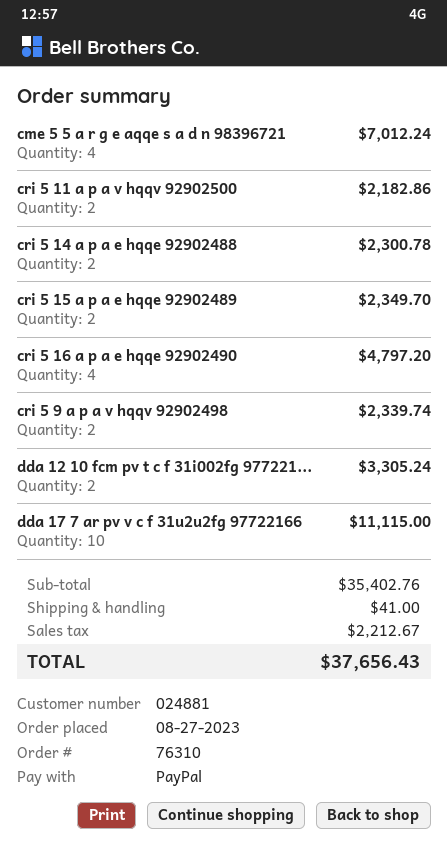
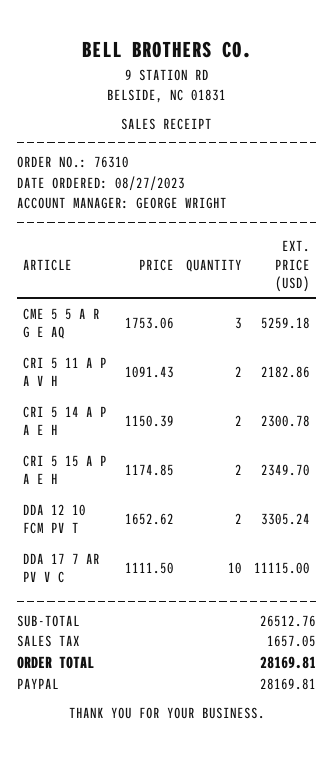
cme 5 5 a r g e aqqe s a d n 98396721: 4 for 7012.24 -> 3 for 5259.18
cri 5 16 a p a e hqqe 92902490: 4 for 4797.20 -> none
cri 5 9 a p a v hqqv 92902498: 2 for 2339.74 -> none
subtotal: 35402.76 -> 26512.76
shipping: 41.00 -> none
tax: 2212.67 -> 1657.05
total: 37656.43 -> 28169.81

